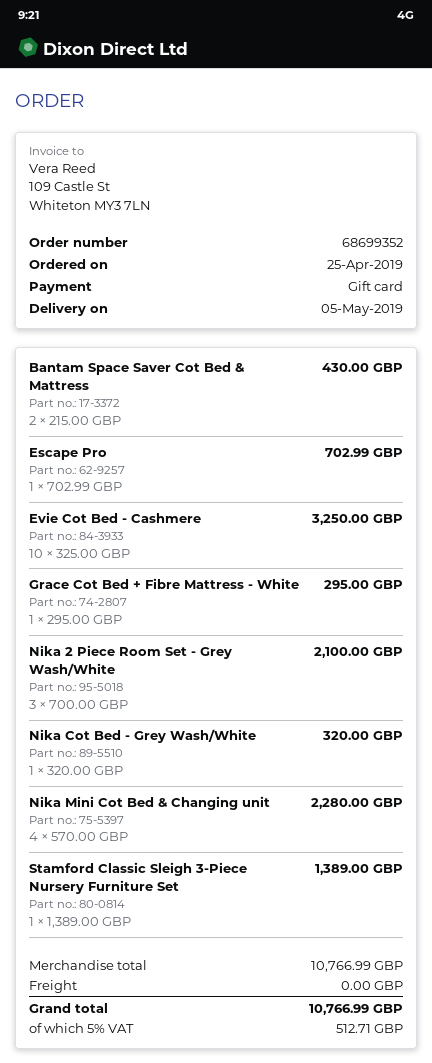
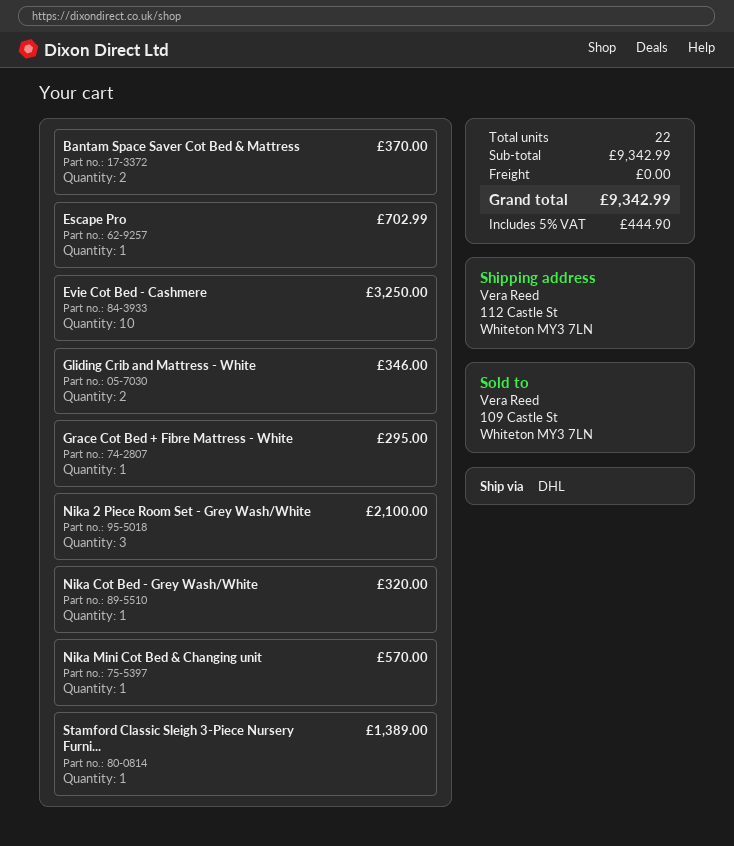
Bantam Space Saver Cot Bed & Mattress: 2 for 430.00 -> 2 for 370.00
Nika Mini Cot Bed & Changing unit: 4 for 2280.00 -> 1 for 570.00
Gliding Crib and Mattress - White: none -> 2 for 346.00
subtotal: 10766.99 -> 9342.99
tax: 5% = 512.71 -> 5% = 444.90
total: 10766.99 -> 9342.99

